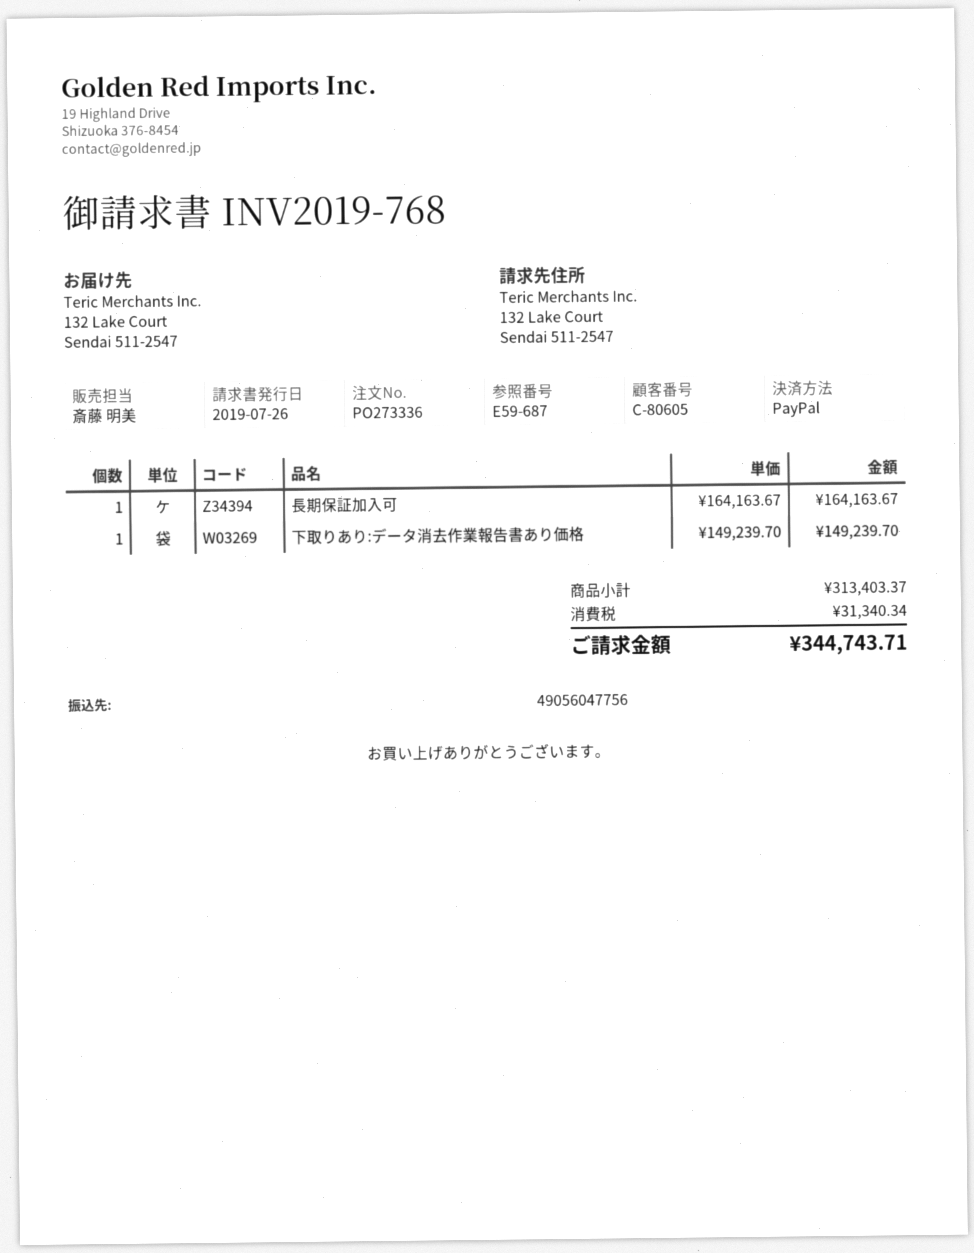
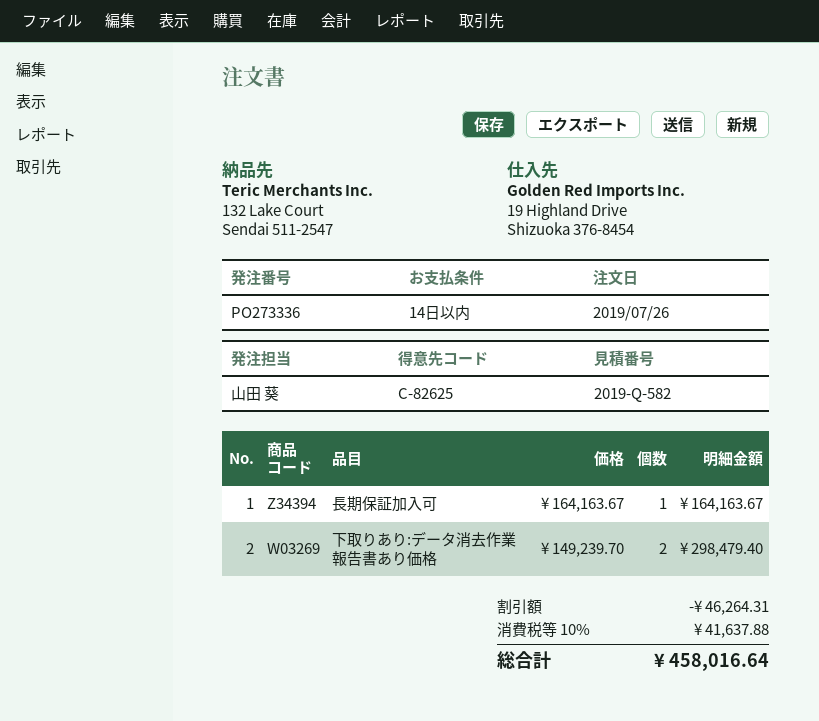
customer number: C-80605 -> C-82625
下取りあり:データ消去作業報告書あり価格: 1 x 149239.70 = 149239.70 -> 2 x 149239.70 = 298479.40
discount: none -> 46264.31
tax: 31340.34 -> 41637.88
total: 344743.71 -> 458016.64

